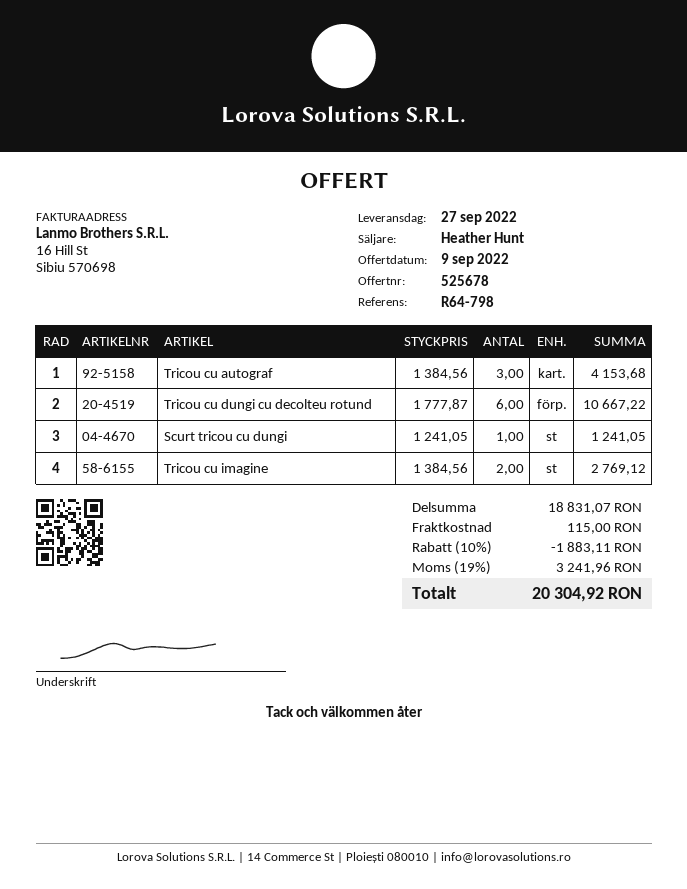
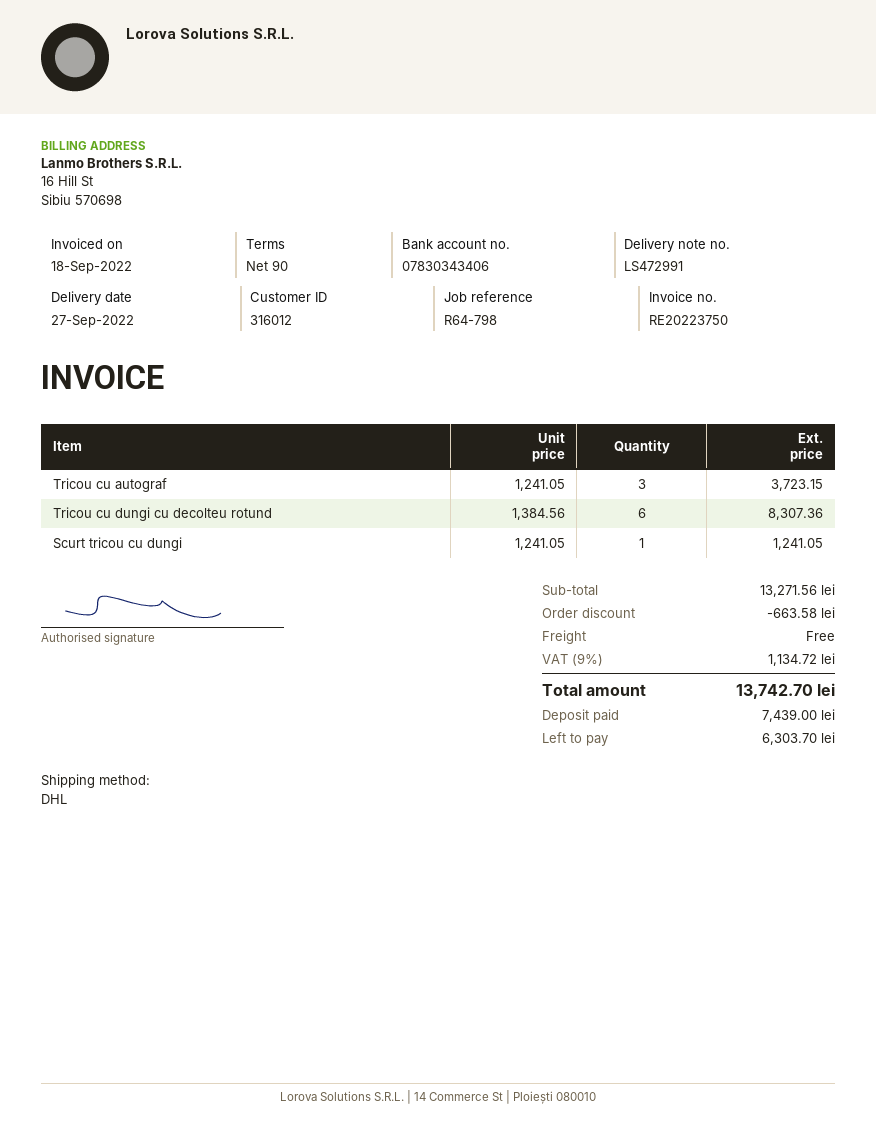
Tricou cu autograf: 3 x 1384.56 = 4153.68 -> 3 x 1241.05 = 3723.15
Tricou cu dungi cu decolteu rotund: 6 x 1777.87 = 10667.22 -> 6 x 1384.56 = 8307.36
Tricou cu imagine: 2 x 1384.56 = 2769.12 -> none
subtotal: 18831.07 -> 13271.56
discount: 1883.11 -> 663.58
shipping: 115.00 -> 0.00
tax: 19% = 3241.96 -> 9% = 1134.72
total: 20304.92 -> 13742.70

